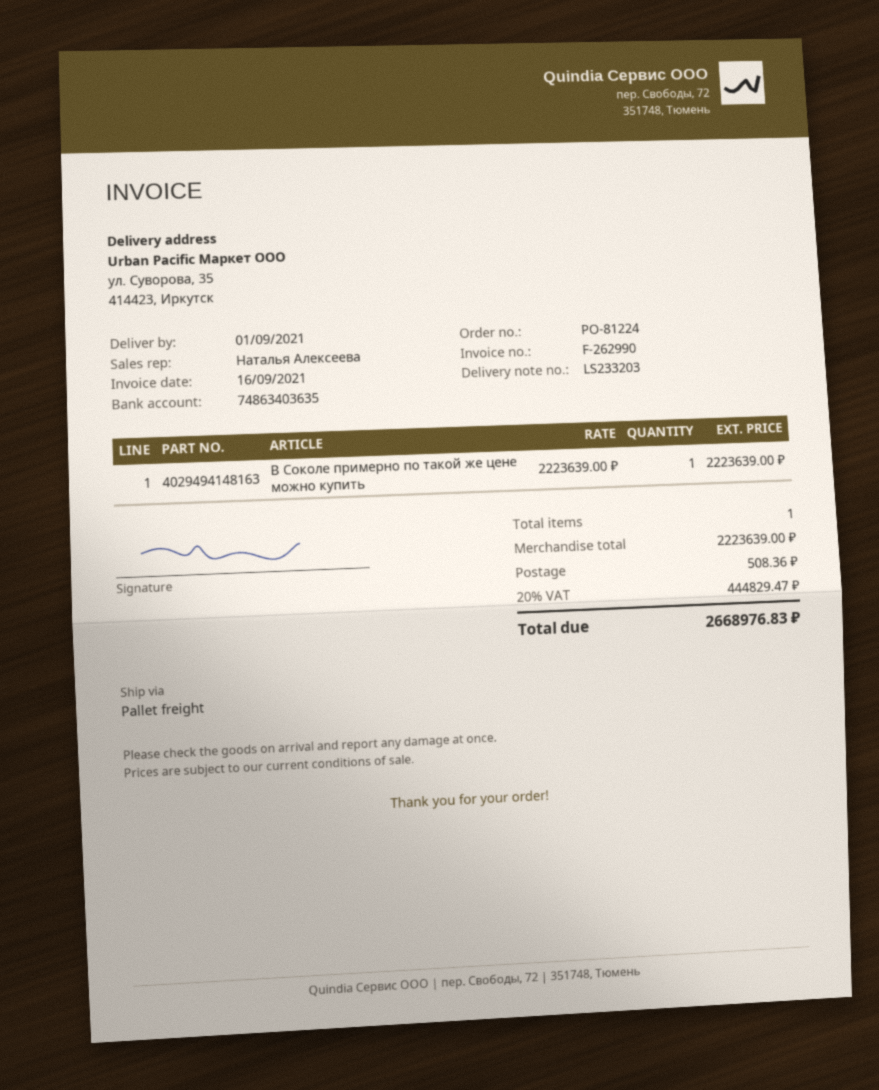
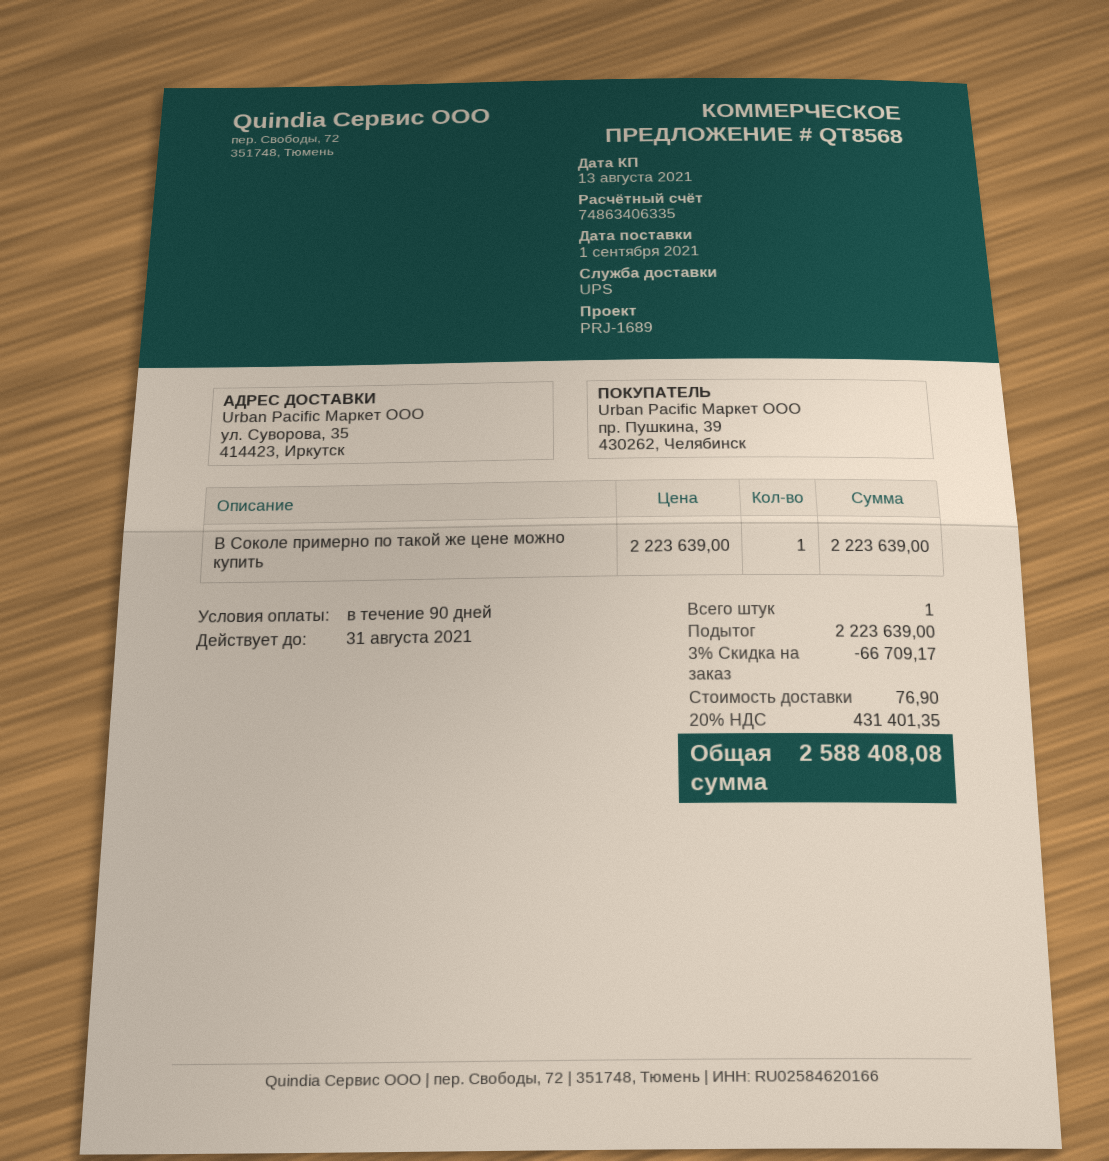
bank account: 74863403635 -> 74863406335
shipping method: pallet freight -> UPS
discount: none -> 3% = 66709.17
shipping: 508.36 -> 76.90
tax: 20% = 444829.47 -> 20% = 431401.35
total: 2668976.83 -> 2588408.08

